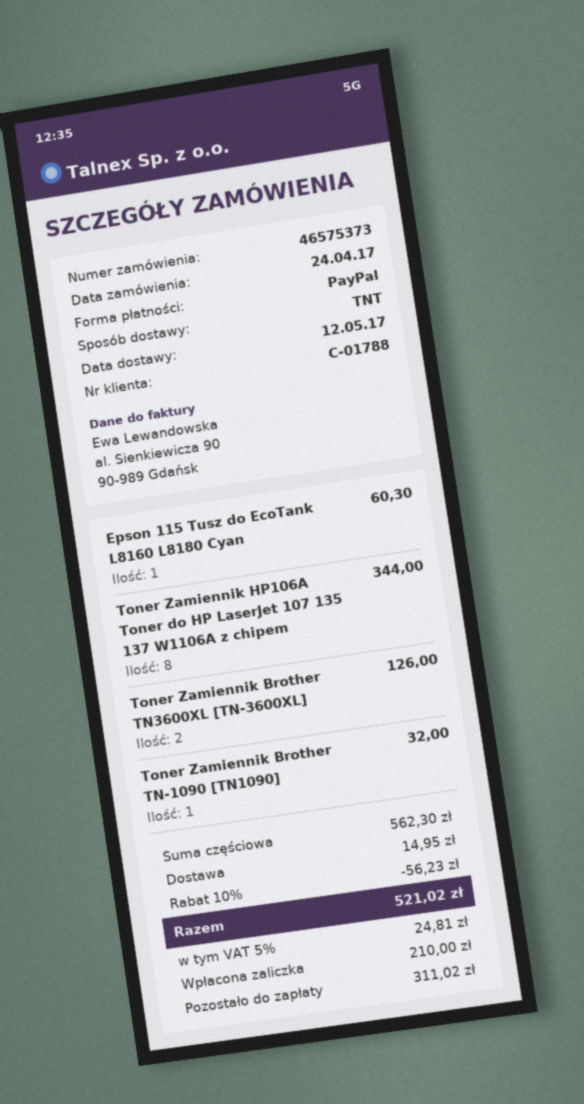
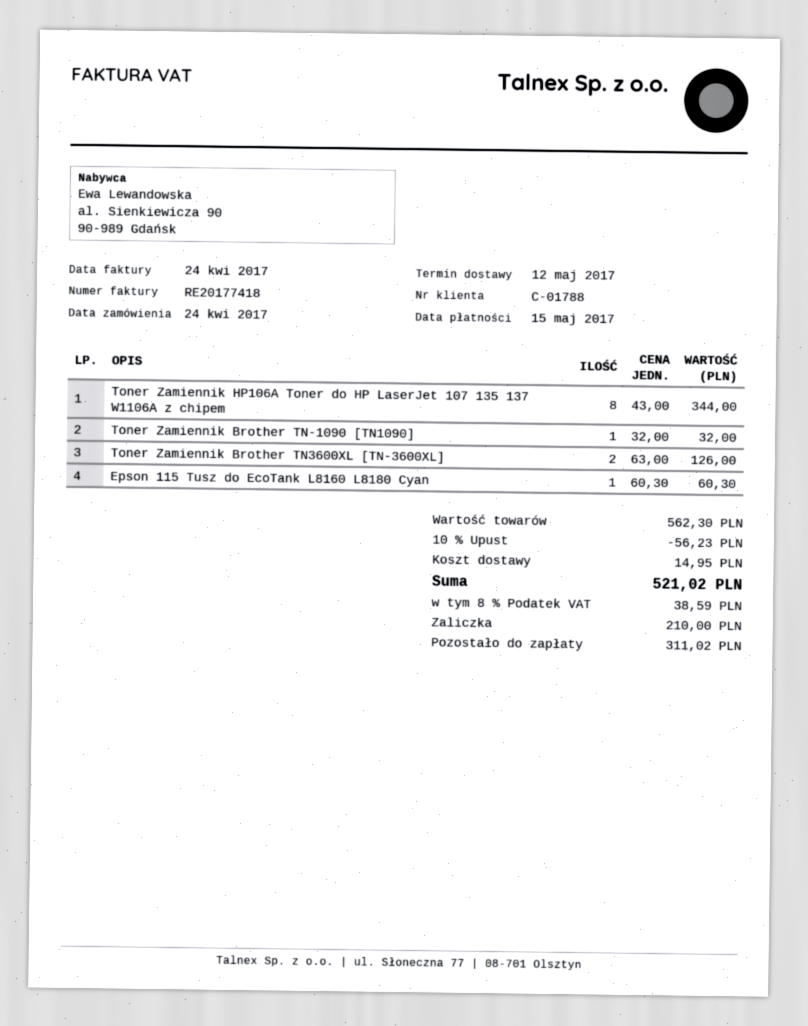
tax: 5% = 24.81 -> 8% = 38.59

